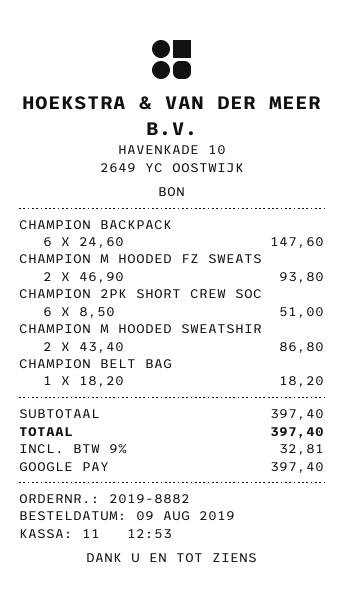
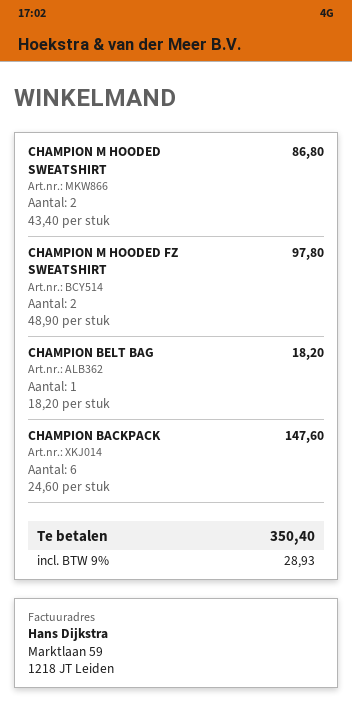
CHAMPION M HOODED FZ SWEATS: 2 x 46.90 = 93.80 -> 2 x 48.90 = 97.80
CHAMPION 2PK SHORT CREW SOC: 6 x 8.50 = 51.00 -> none
tax: 9% = 32.81 -> 9% = 28.93
total: 397.40 -> 350.40

